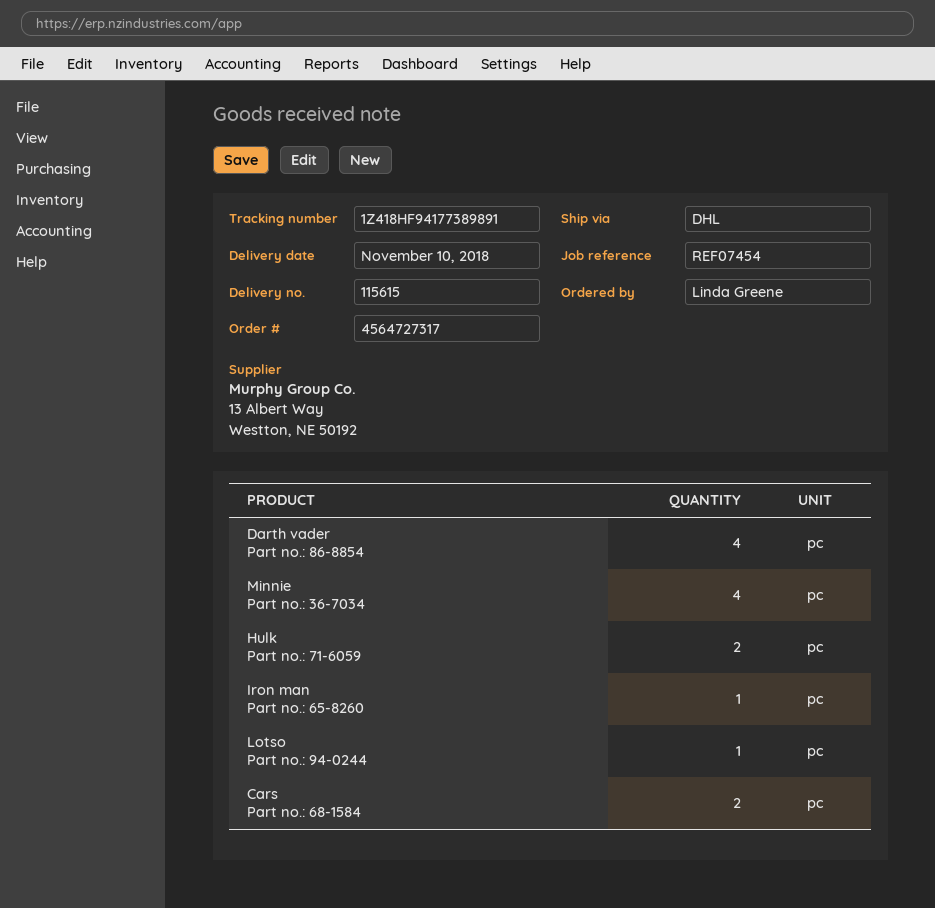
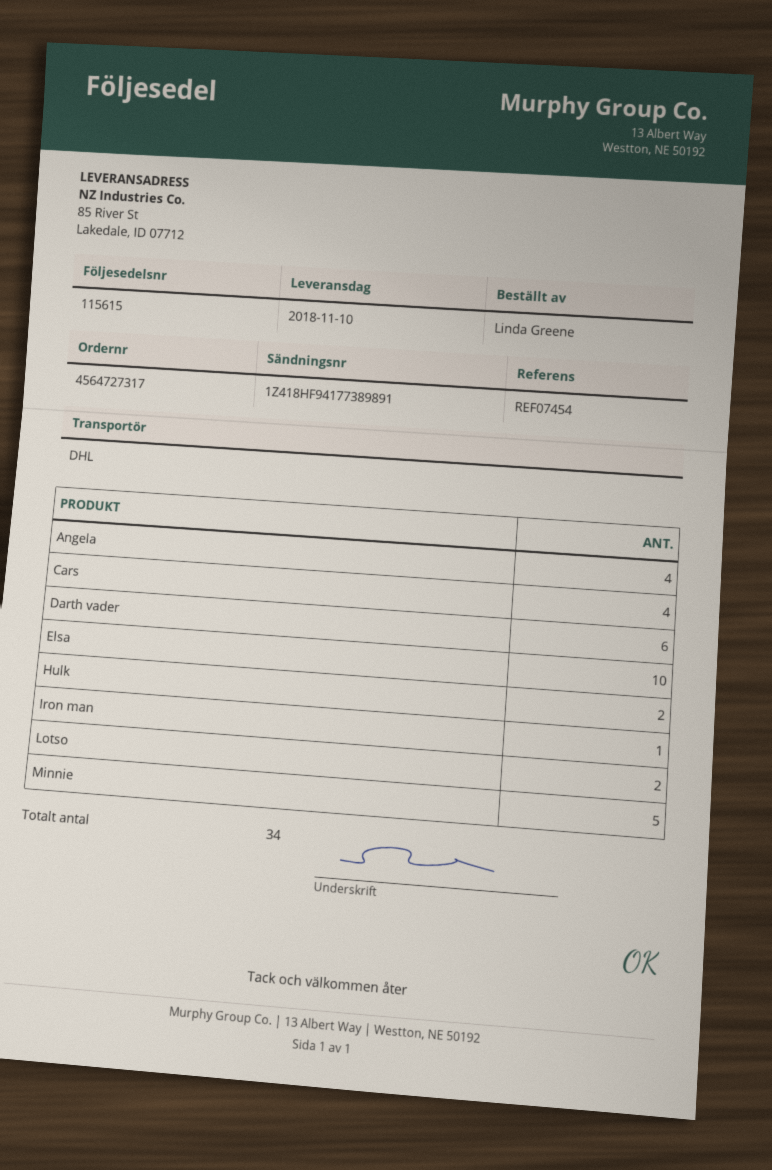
Darth vader: 4 -> 6
Minnie: 4 -> 5
Lotso: 1 -> 2
Cars: 2 -> 4
Angela: none -> 4
Elsa: none -> 10

